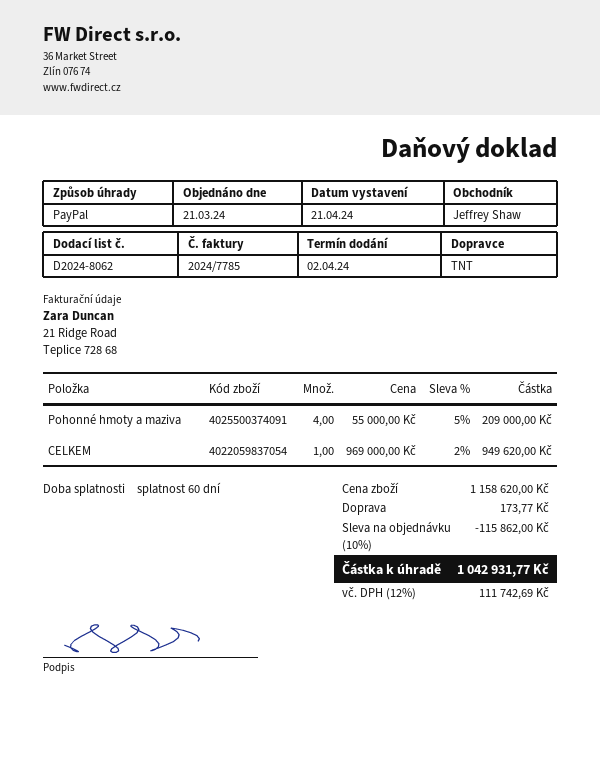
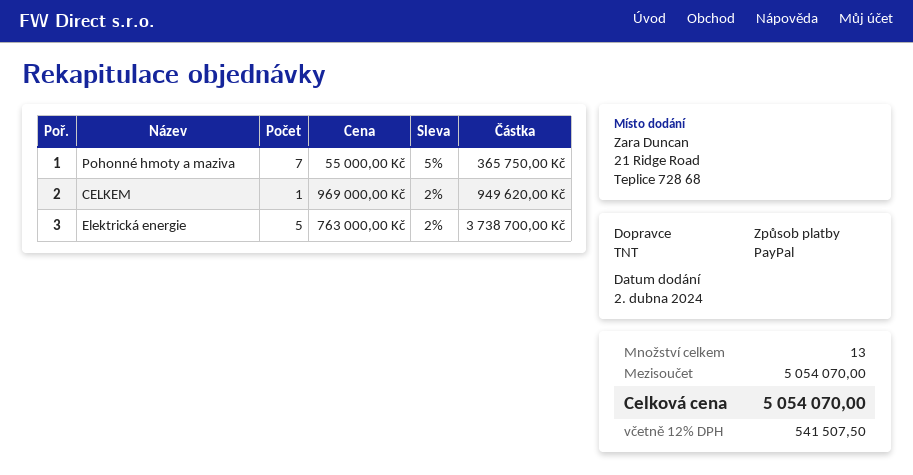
Pohonné hmoty a maziva: 4 x 55000.00 - 5% = 209000.00 -> 7 x 55000.00 - 5% = 365750.00
Elektrická energie: none -> 5 x 763000.00 - 2% = 3738700.00
subtotal: 1158620.00 -> 5054070.00
discount: 10% = 115862.00 -> none
shipping: 173.77 -> none
tax: 12% = 111742.69 -> 12% = 541507.50
total: 1042931.77 -> 5054070.00

